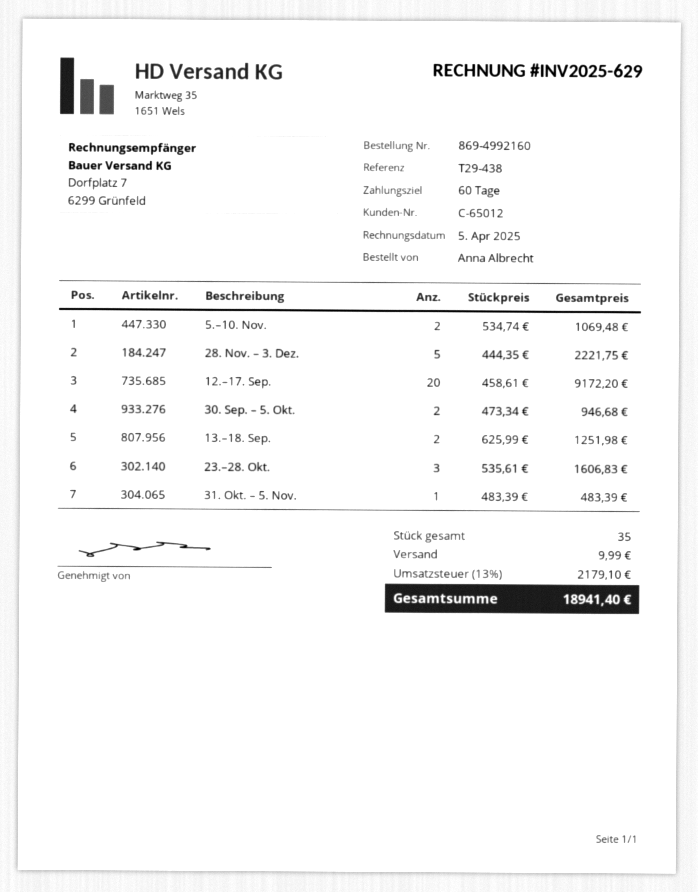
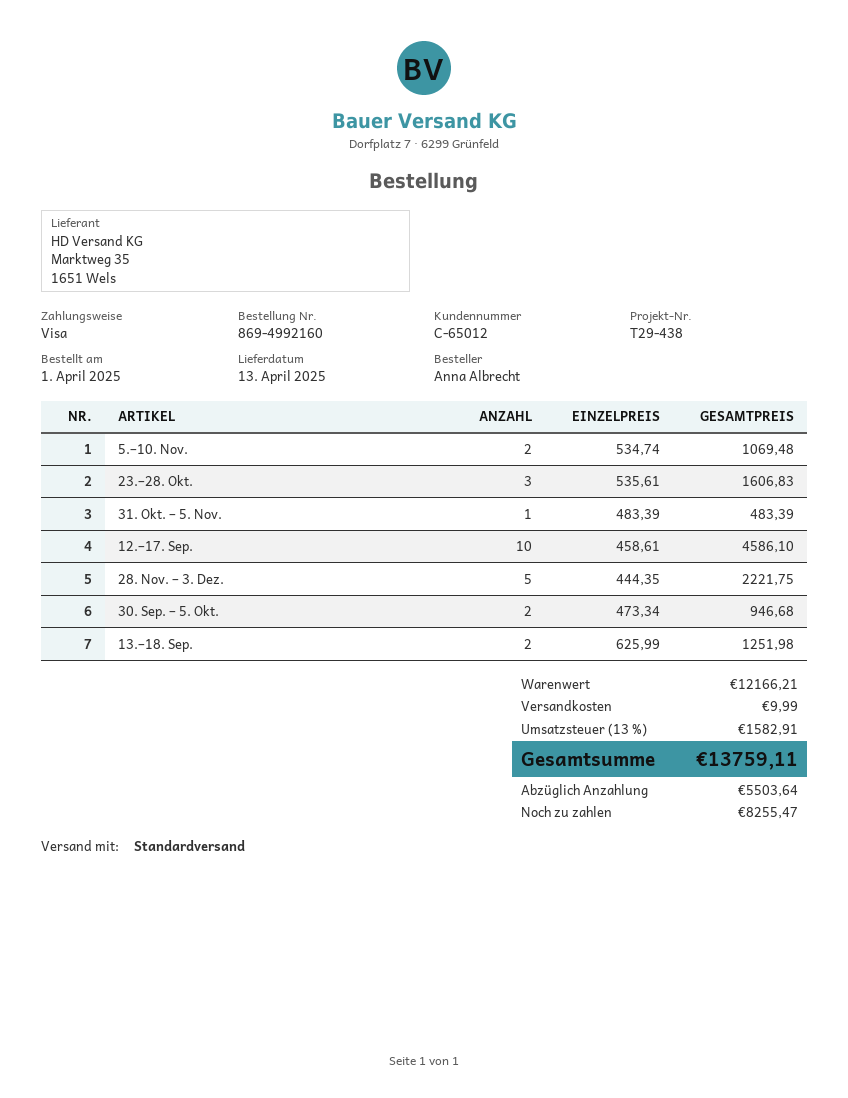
12.–17. Sep.: 20 x 458.61 = 9172.20 -> 10 x 458.61 = 4586.10
tax: 13% = 2179.10 -> 13% = 1582.91
total: 18941.40 -> 13759.11

